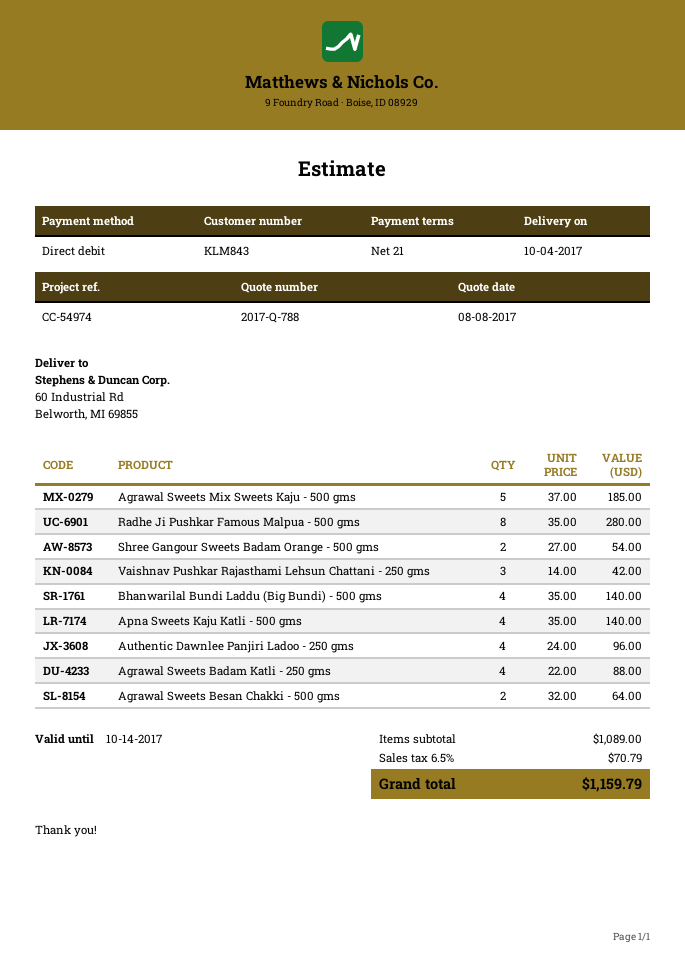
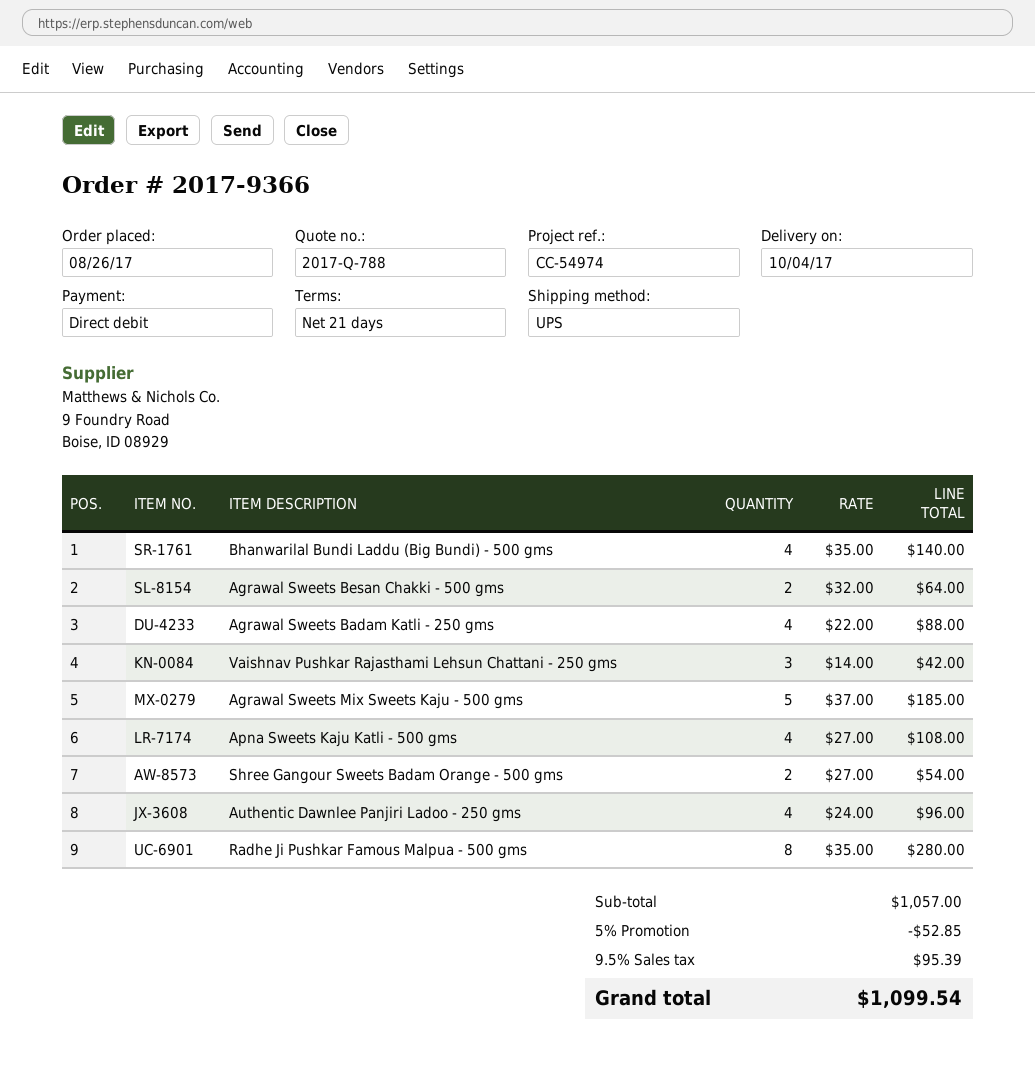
Apna Sweets Kaju Katli - 500 gms: 4 x 35.00 = 140.00 -> 4 x 27.00 = 108.00
subtotal: 1089.00 -> 1057.00
discount: none -> 5% = 52.85
tax: 6.5% = 70.79 -> 9.5% = 95.39
total: 1159.79 -> 1099.54

